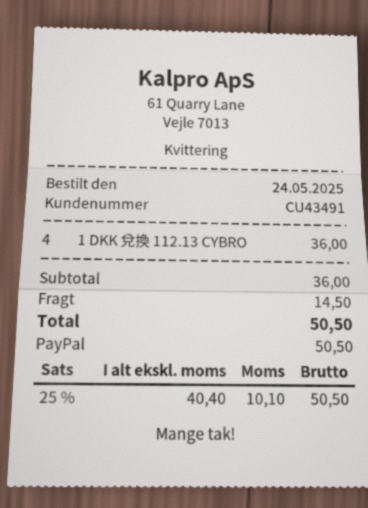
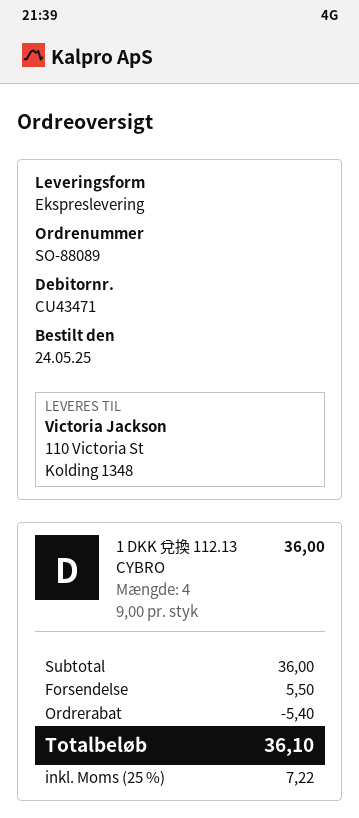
customer number: CU43491 -> CU43471
discount: none -> 5.40
shipping: 14.50 -> 5.50
tax: 25% = 10.10 -> 25% = 7.22
total: 50.50 -> 36.10

